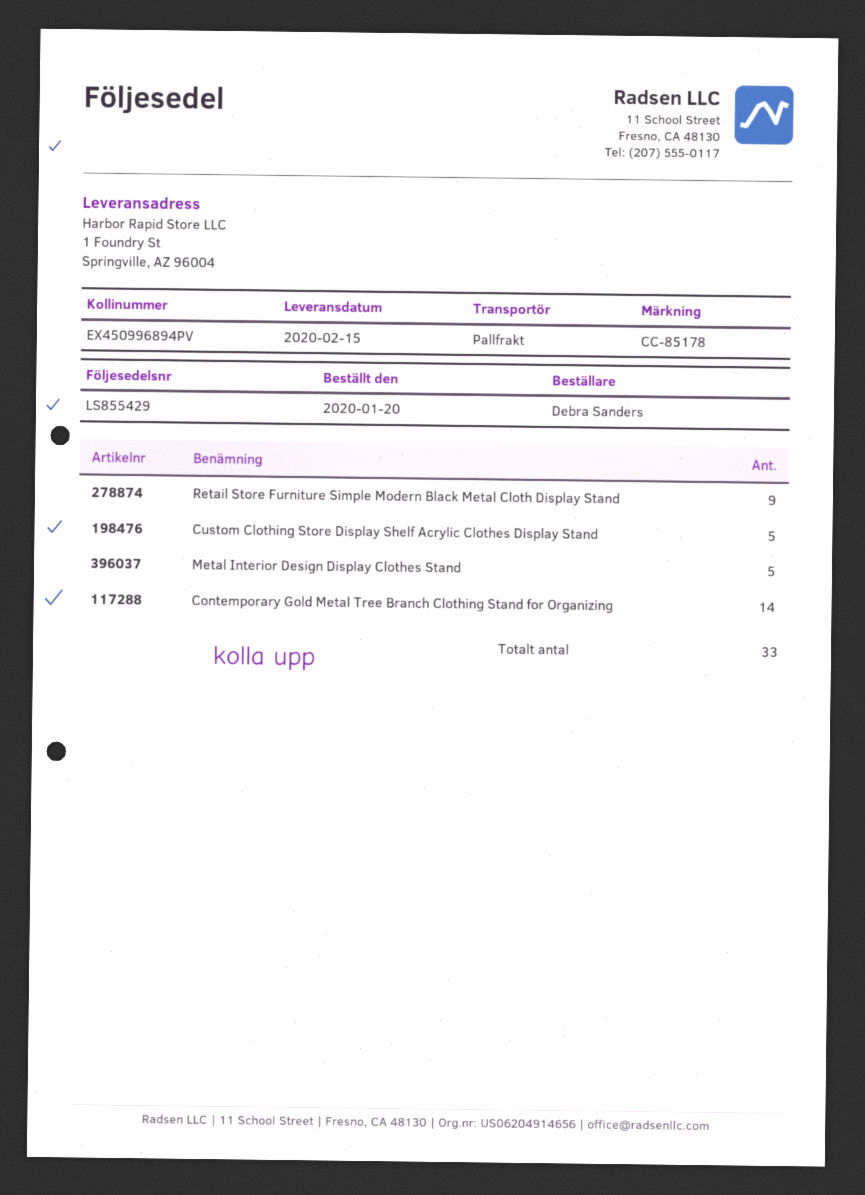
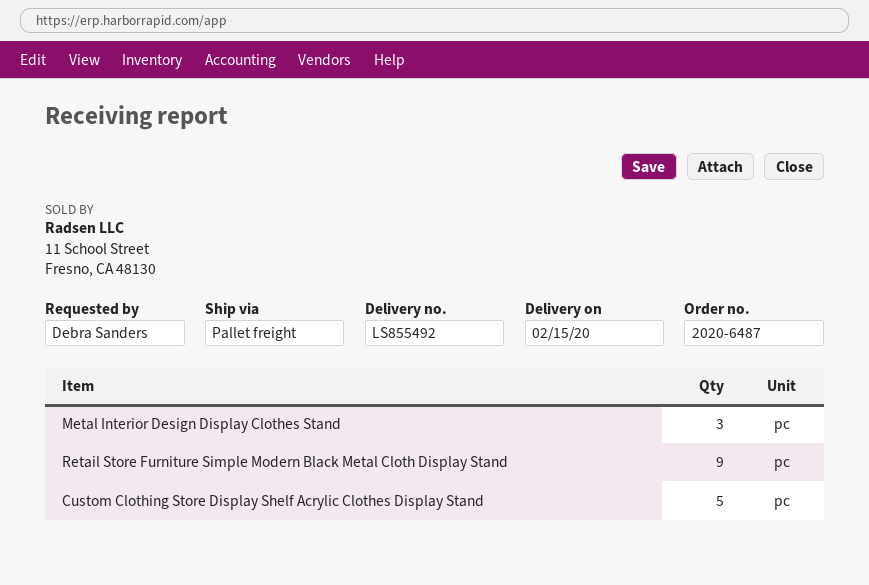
delivery note number: LS855429 -> LS855492
Metal Interior Design Display Clothes Stand: 5 -> 3
Contemporary Gold Metal Tree Branch Clothing Stand for Organizing: 14 -> none

